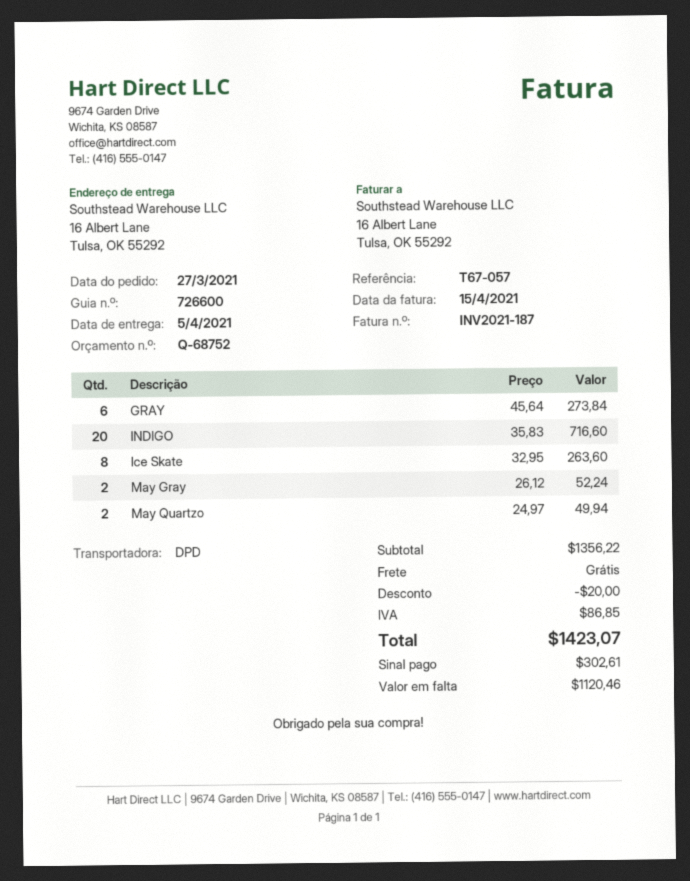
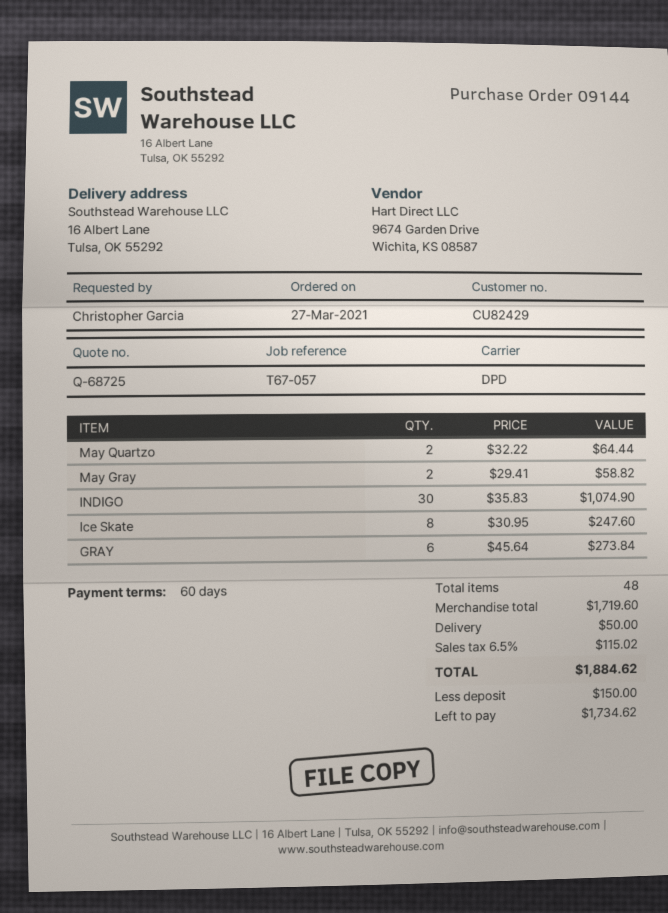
quote number: Q-68752 -> Q-68725
INDIGO: 20 x 35.83 = 716.60 -> 30 x 35.83 = 1074.90
Ice Skate: 8 x 32.95 = 263.60 -> 8 x 30.95 = 247.60
May Gray: 2 x 26.12 = 52.24 -> 2 x 29.41 = 58.82
May Quartzo: 2 x 24.97 = 49.94 -> 2 x 32.22 = 64.44
subtotal: 1356.22 -> 1719.60
discount: 20.00 -> none
shipping: 0.00 -> 50.00
tax: 86.85 -> 115.02
total: 1423.07 -> 1884.62
deposit: 302.61 -> 150.00
balance: 1120.46 -> 1734.62

